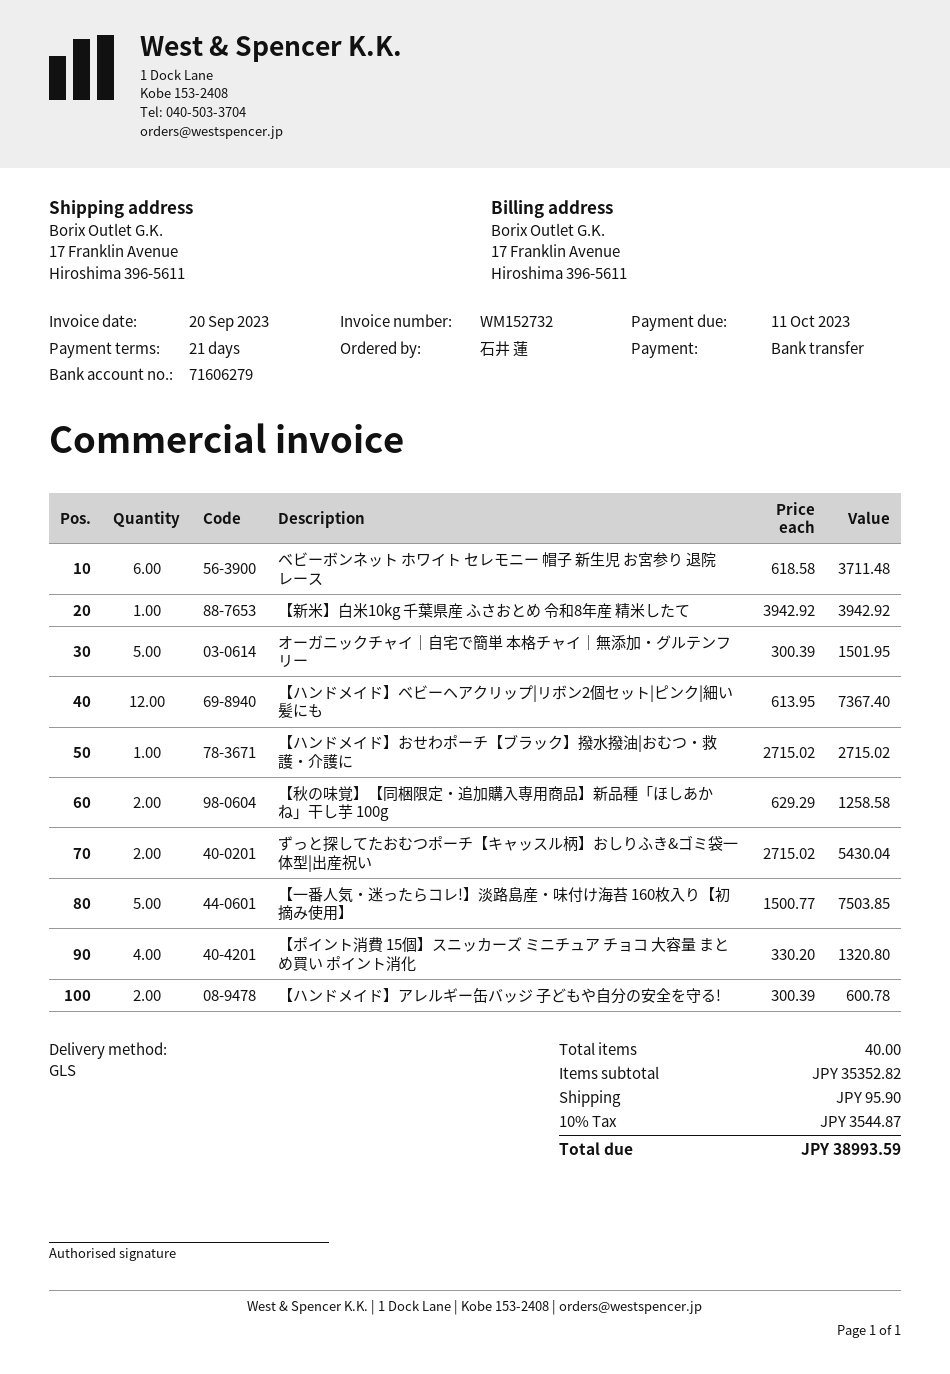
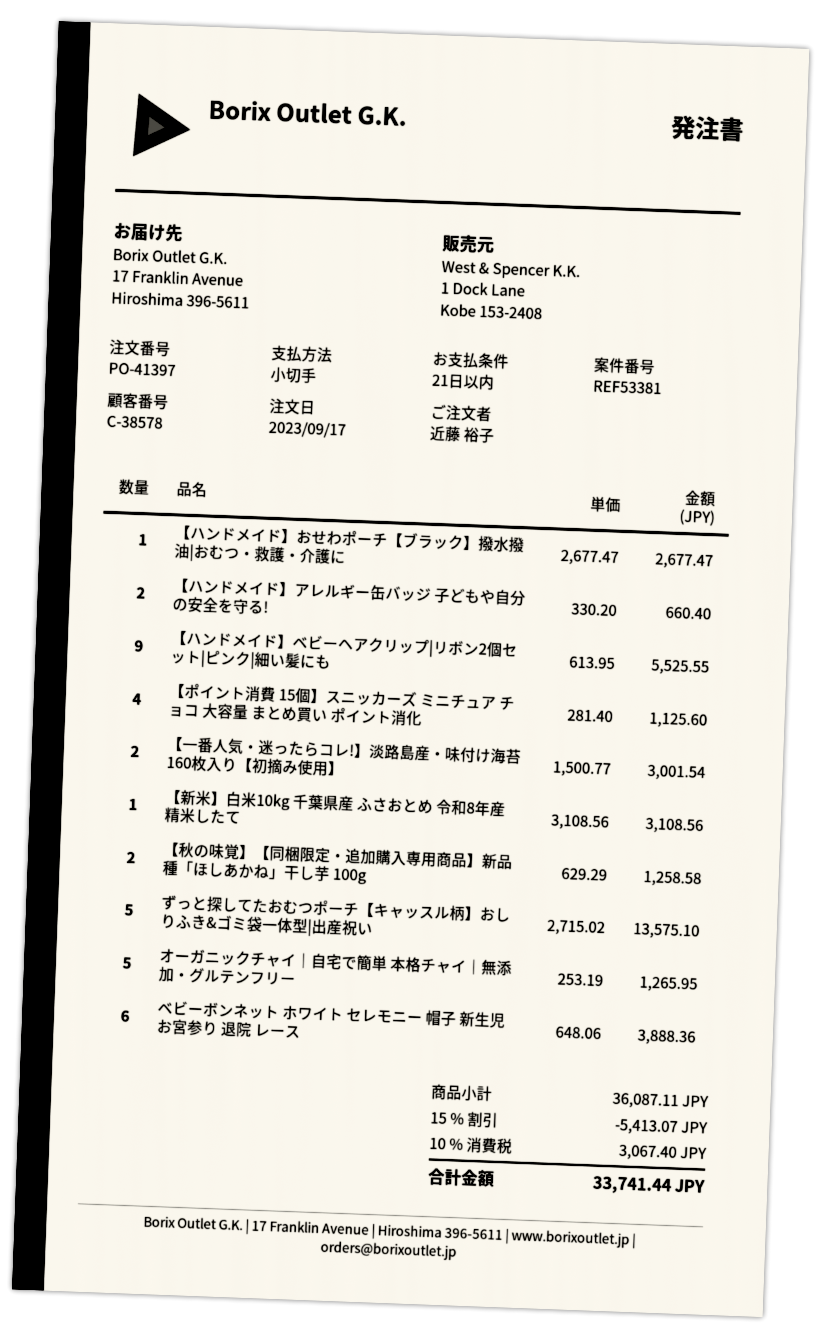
ordered by: 石井 蓮 -> 近藤 裕子
payment method: bank transfer -> cheque
ベビーボンネット ホワイト セレモニー 帽子 新生児 お宮参り 退院 レース: 6 x 618.58 = 3711.48 -> 6 x 648.06 = 3888.36
【新米】白米10kg 千葉県産 ふさおとめ 令和8年産 精米したて: 1 x 3942.92 = 3942.92 -> 1 x 3108.56 = 3108.56
オーガニックチャイ│自宅で簡単 本格チャイ│無添加・グルテンフリー: 5 x 300.39 = 1501.95 -> 5 x 253.19 = 1265.95
【ハンドメイド】ベビーヘアクリップ|リボン2個セット|ピンク|細い髪にも: 12 x 613.95 = 7367.40 -> 9 x 613.95 = 5525.55
【ハンドメイド】おせわポーチ【ブラック】撥水撥油|おむつ・救護・介護に: 1 x 2715.02 = 2715.02 -> 1 x 2677.47 = 2677.47
ずっと探してたおむつポーチ【キャッスル柄】おしりふき&ゴミ袋一体型|出産祝い: 2 x 2715.02 = 5430.04 -> 5 x 2715.02 = 13575.10
【一番人気・迷ったらコレ!】淡路島産・味付け海苔 160枚入り【初摘み使用】: 5 x 1500.77 = 7503.85 -> 2 x 1500.77 = 3001.54
【ポイント消費 15個】スニッカーズ ミニチュア チョコ 大容量 まとめ買い ポイント消化: 4 x 330.20 = 1320.80 -> 4 x 281.40 = 1125.60
【ハンドメイド】アレルギー缶バッジ 子どもや自分の安全を守る!: 2 x 300.39 = 600.78 -> 2 x 330.20 = 660.40
subtotal: 35352.82 -> 36087.11
discount: none -> 15% = 5413.07
shipping: 95.90 -> none
tax: 10% = 3544.87 -> 10% = 3067.40
total: 38993.59 -> 33741.44

